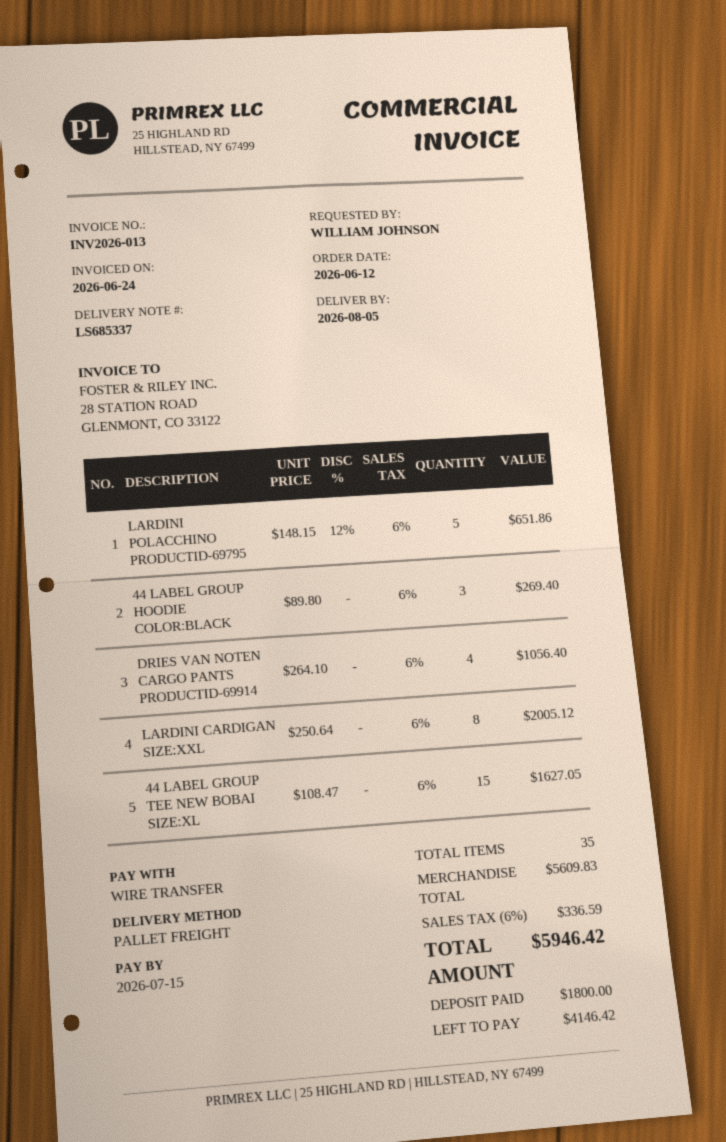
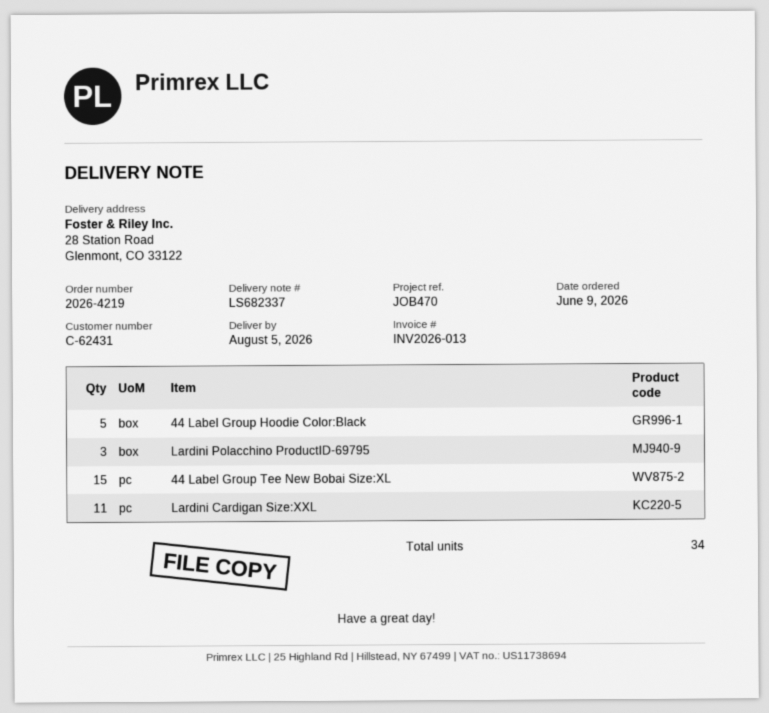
order date: 2026-06-12 -> 2026-06-09
delivery note number: LS685337 -> LS682337
LARDINI POLACCHINO PRODUCTID-69795: 5 -> 3
44 LABEL GROUP HOODIE COLOR:BLACK: 3 -> 5
DRIES VAN NOTEN CARGO PANTS PRODUCTID-69914: 4 -> none
LARDINI CARDIGAN SIZE:XXL: 8 -> 11
total quantity: 35 -> 34

